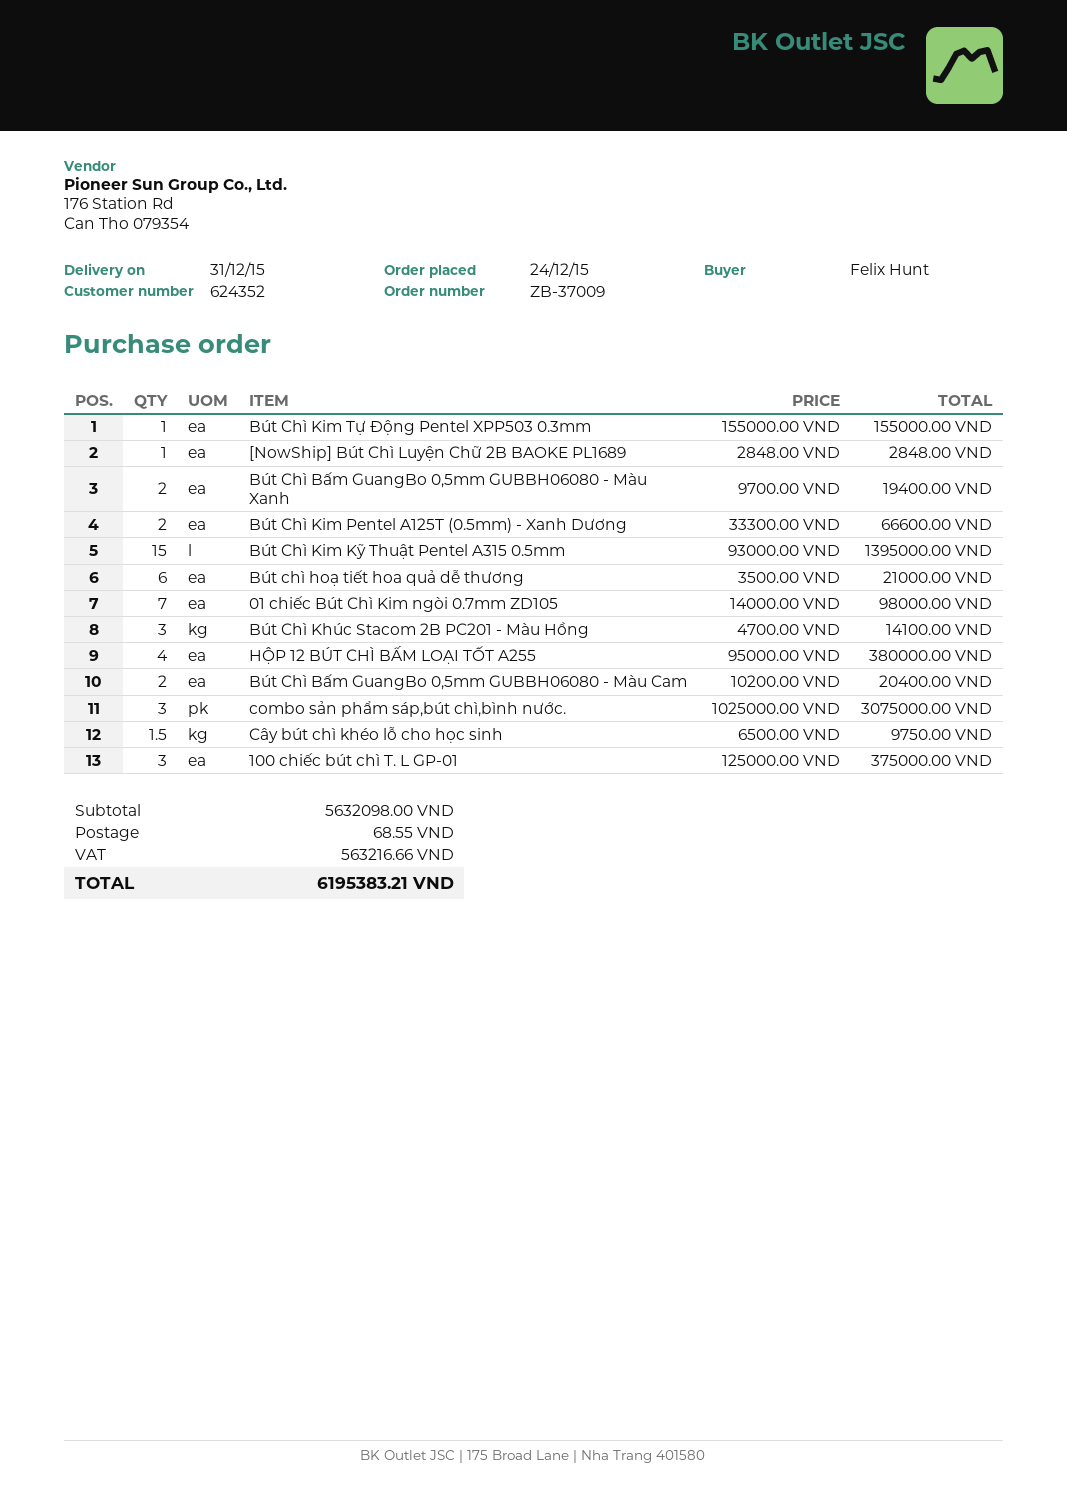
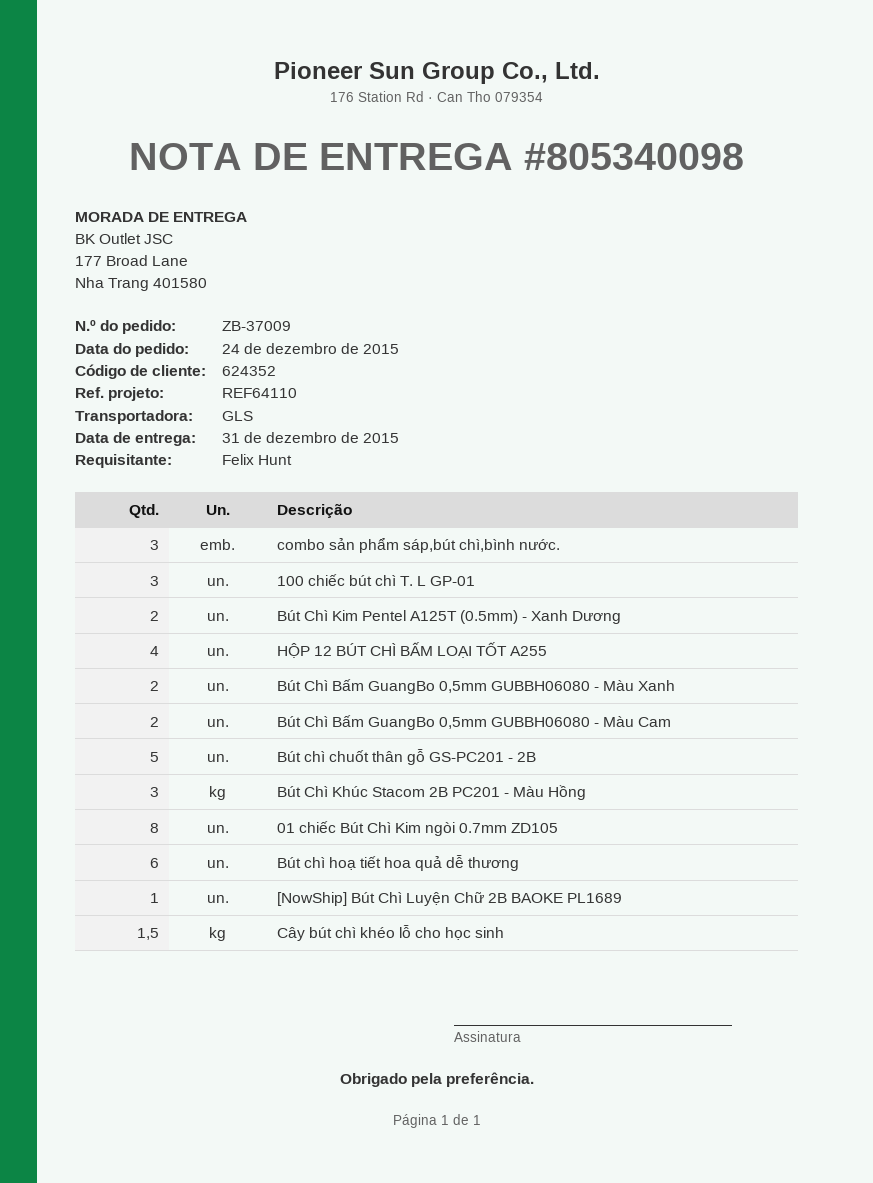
Bút Chì Kim Tự Động Pentel XPP503 0.3mm: 1 -> none
Bút Chì Kim Kỹ Thuật Pentel A315 0.5mm: 15 -> none
01 chiếc Bút Chì Kim ngòi 0.7mm ZD105: 7 -> 8
Bút chì chuốt thân gỗ GS-PC201 - 2B: none -> 5

